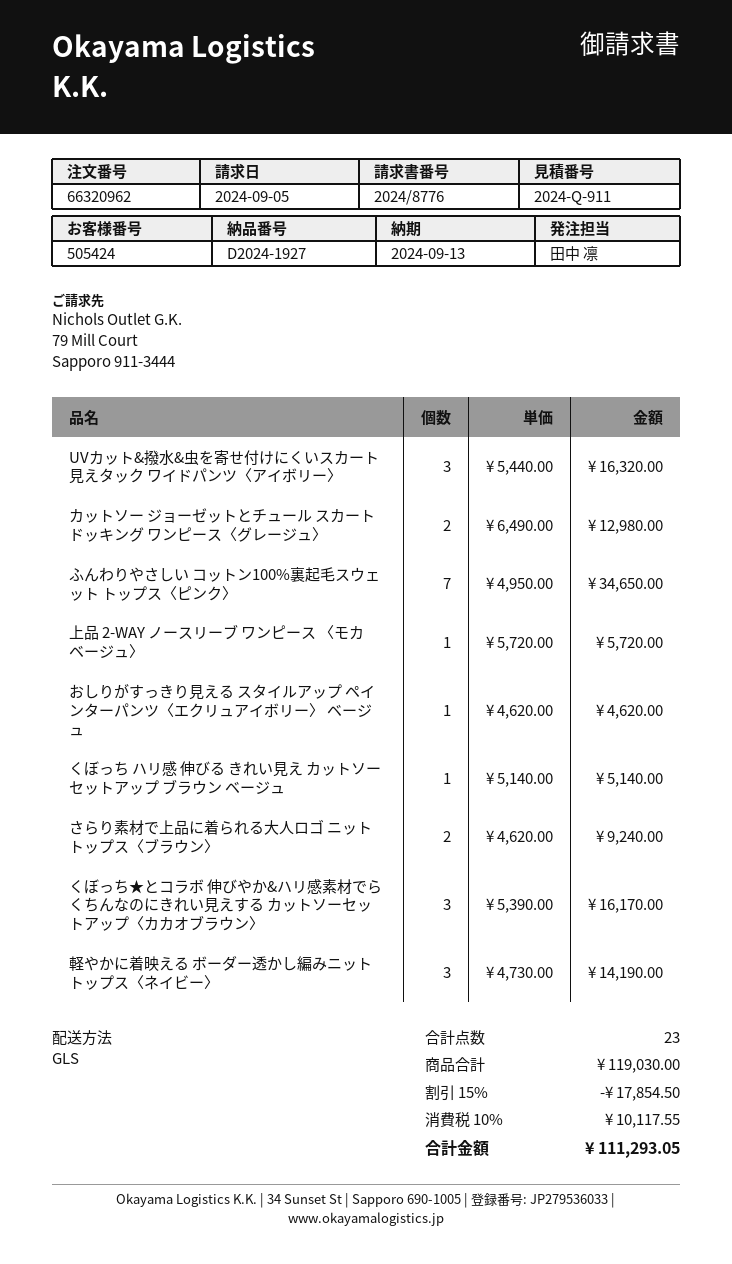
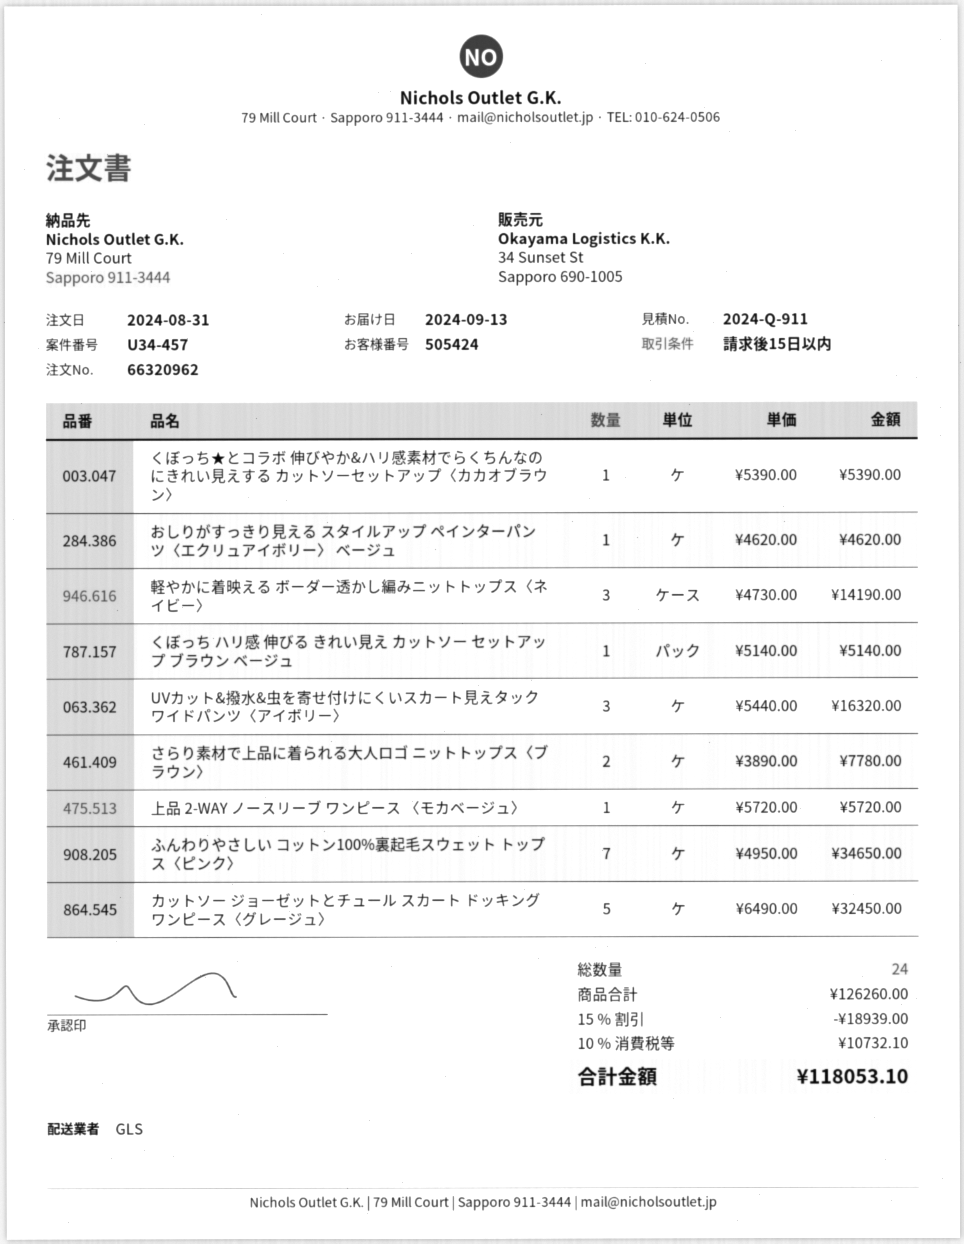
カットソー ジョーゼットとチュール スカート ドッキング ワンピース〈グレージュ〉: 2 x 6490.00 = 12980.00 -> 5 x 6490.00 = 32450.00
さらり素材で上品に着られる大人ロゴ ニットトップス〈ブラウン〉: 2 x 4620.00 = 9240.00 -> 2 x 3890.00 = 7780.00
くぼっち★とコラボ 伸びやか&ハリ感素材でらくちんなのにきれい見えする カットソーセットアップ〈カカオブラウン〉: 3 x 5390.00 = 16170.00 -> 1 x 5390.00 = 5390.00
total quantity: 23 -> 24
subtotal: 119030.00 -> 126260.00
discount: 15% = 17854.50 -> 15% = 18939.00
tax: 10% = 10117.55 -> 10% = 10732.10
total: 111293.05 -> 118053.10

